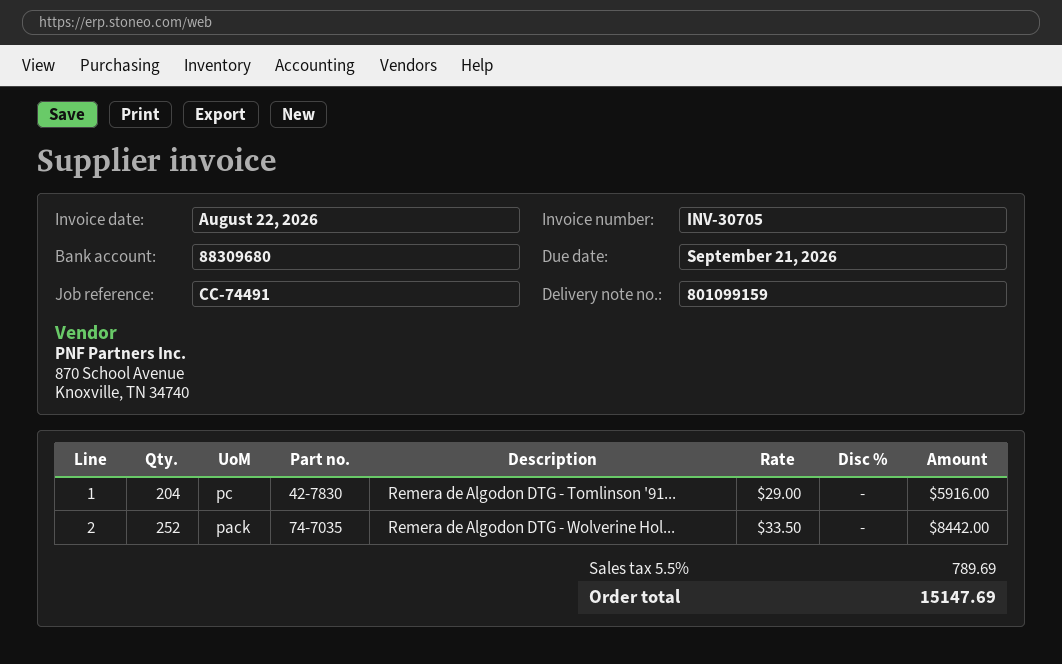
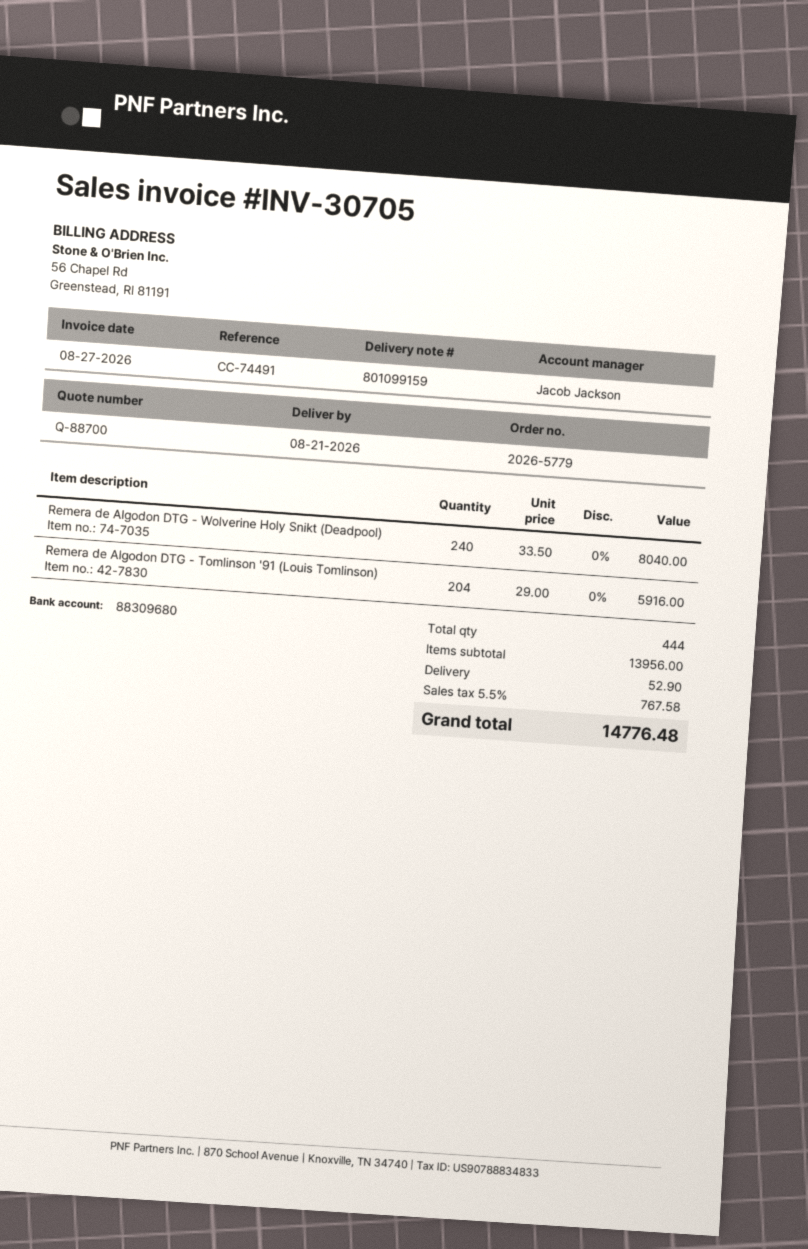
invoice date: 2026-08-22 -> 2026-08-27
Remera de Algodon DTG - Wolverine Hol...: 252 x 33.50 = 8442.00 -> 240 x 33.50 = 8040.00
shipping: none -> 52.90
tax: 5.5% = 789.69 -> 5.5% = 767.58
total: 15147.69 -> 14776.48

